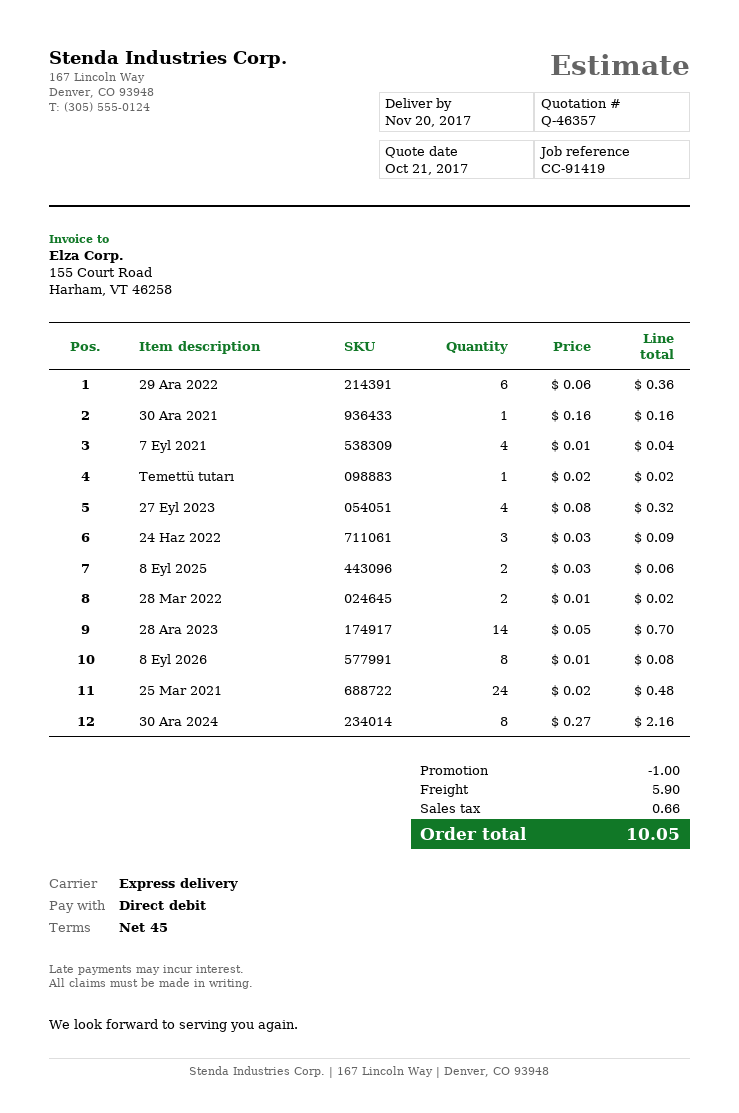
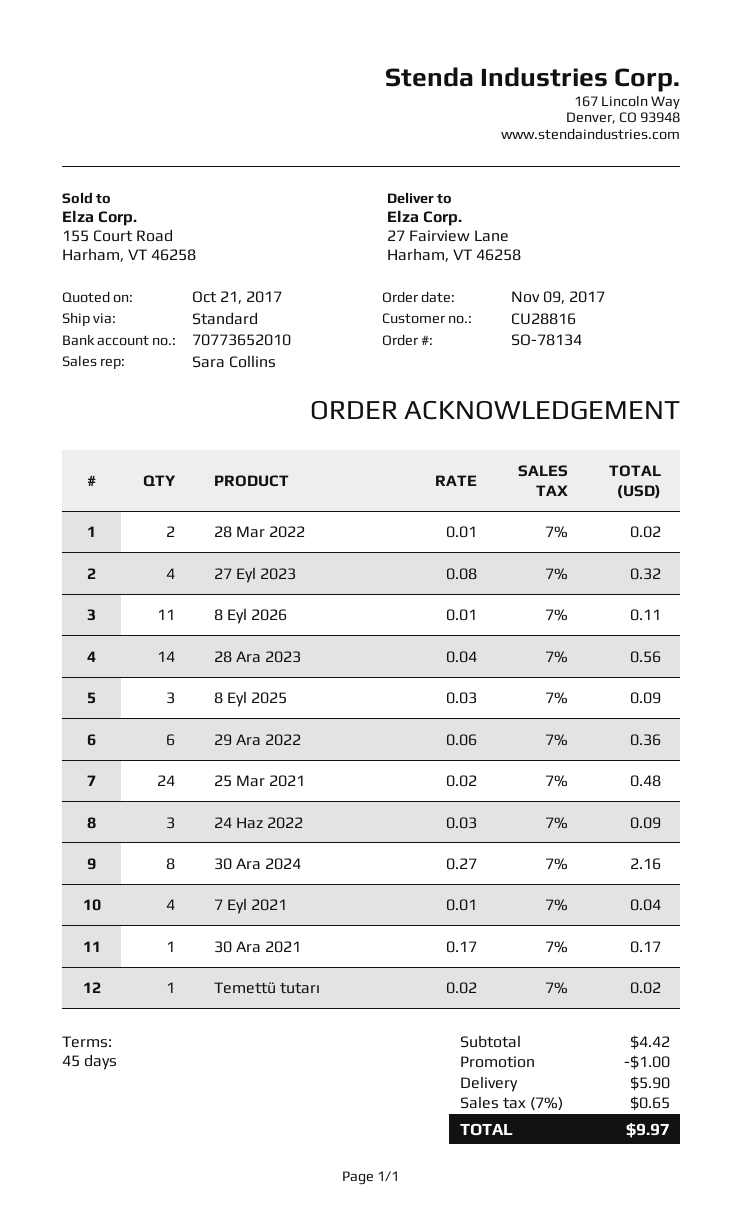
shipping method: express -> standard
30 Ara 2021: 1 x 0.16 = 0.16 -> 1 x 0.17 = 0.17
8 Eyl 2025: 2 x 0.03 = 0.06 -> 3 x 0.03 = 0.09
28 Ara 2023: 14 x 0.05 = 0.70 -> 14 x 0.04 = 0.56
8 Eyl 2026: 8 x 0.01 = 0.08 -> 11 x 0.01 = 0.11
tax: 0.66 -> 0.65
total: 10.05 -> 9.97

